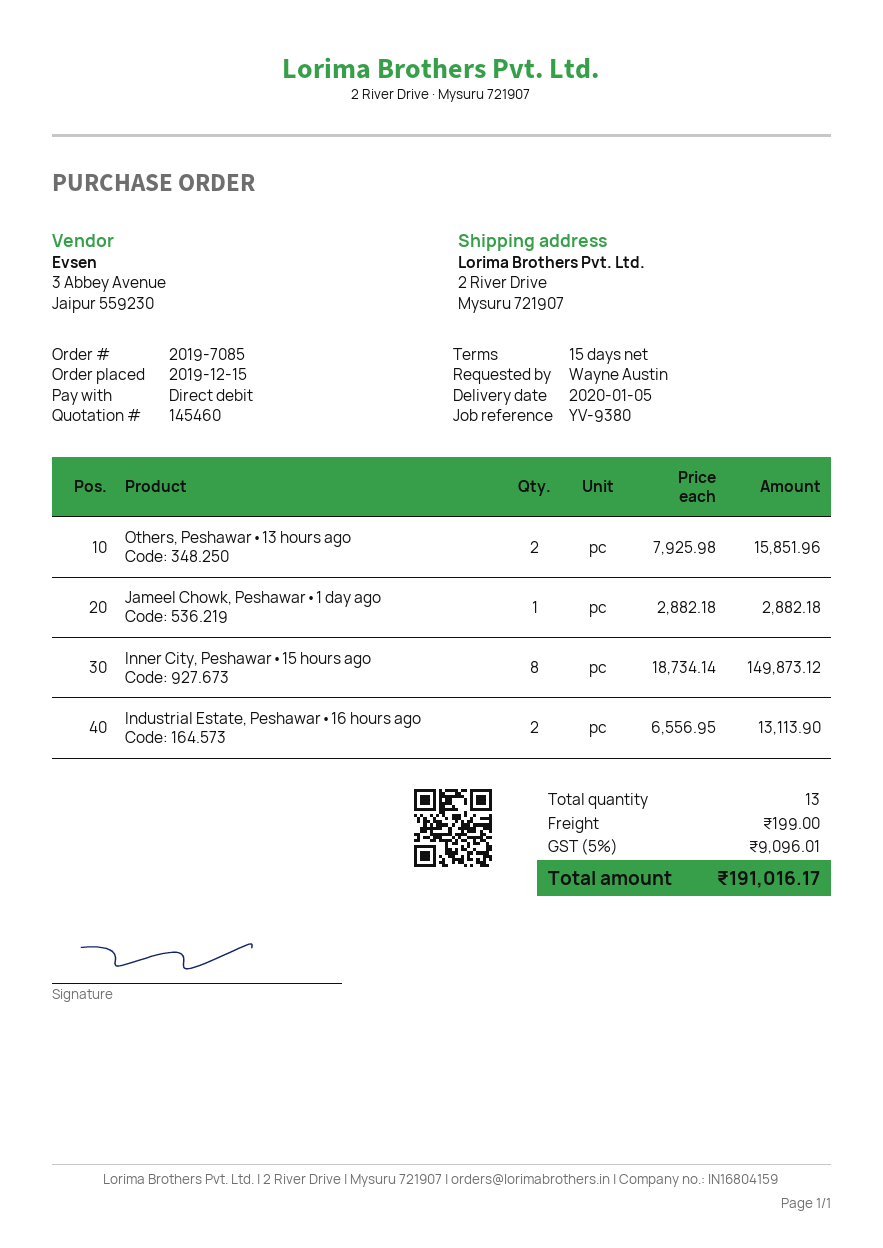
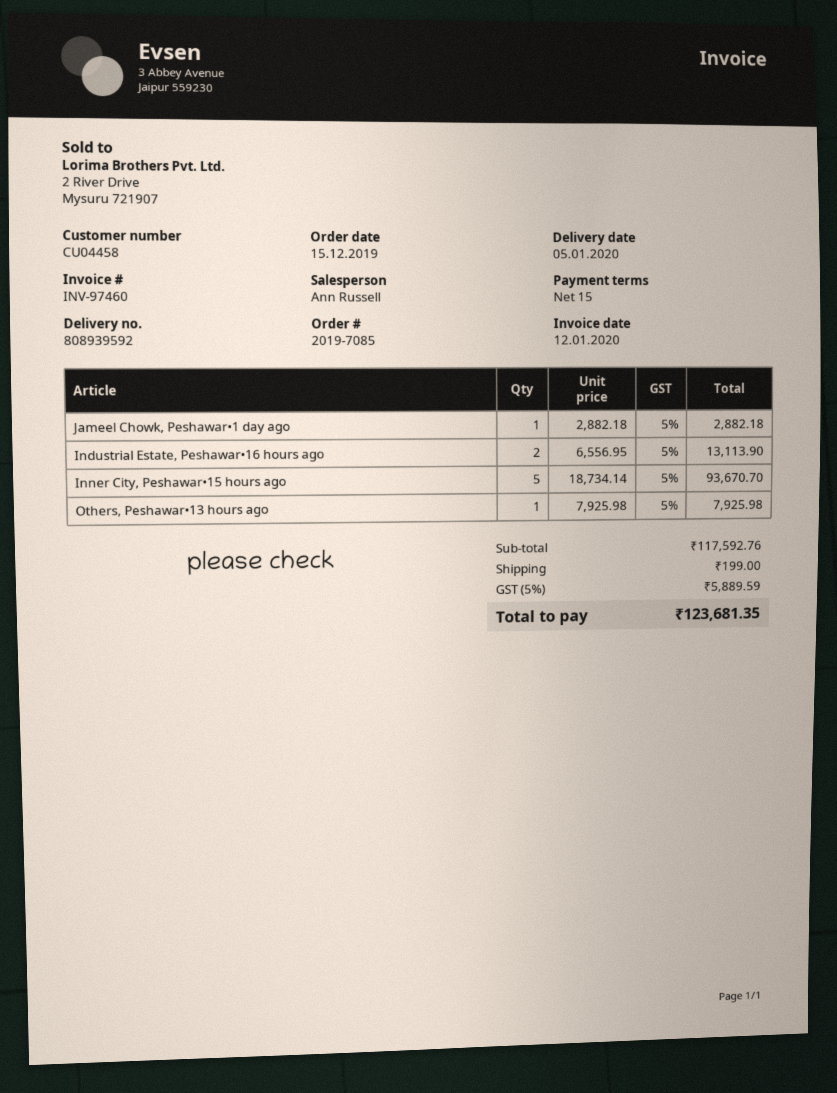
Others, Peshawar•13 hours ago: 2 x 7925.98 = 15851.96 -> 1 x 7925.98 = 7925.98
Inner City, Peshawar•15 hours ago: 8 x 18734.14 = 149873.12 -> 5 x 18734.14 = 93670.70
tax: 5% = 9096.01 -> 5% = 5889.59
total: 191016.17 -> 123681.35

